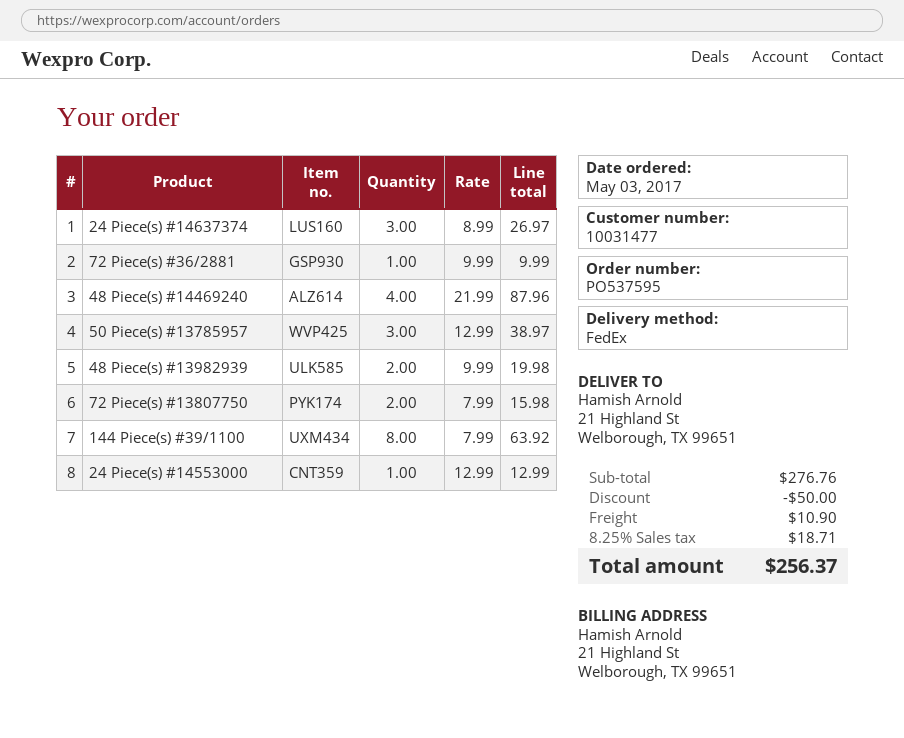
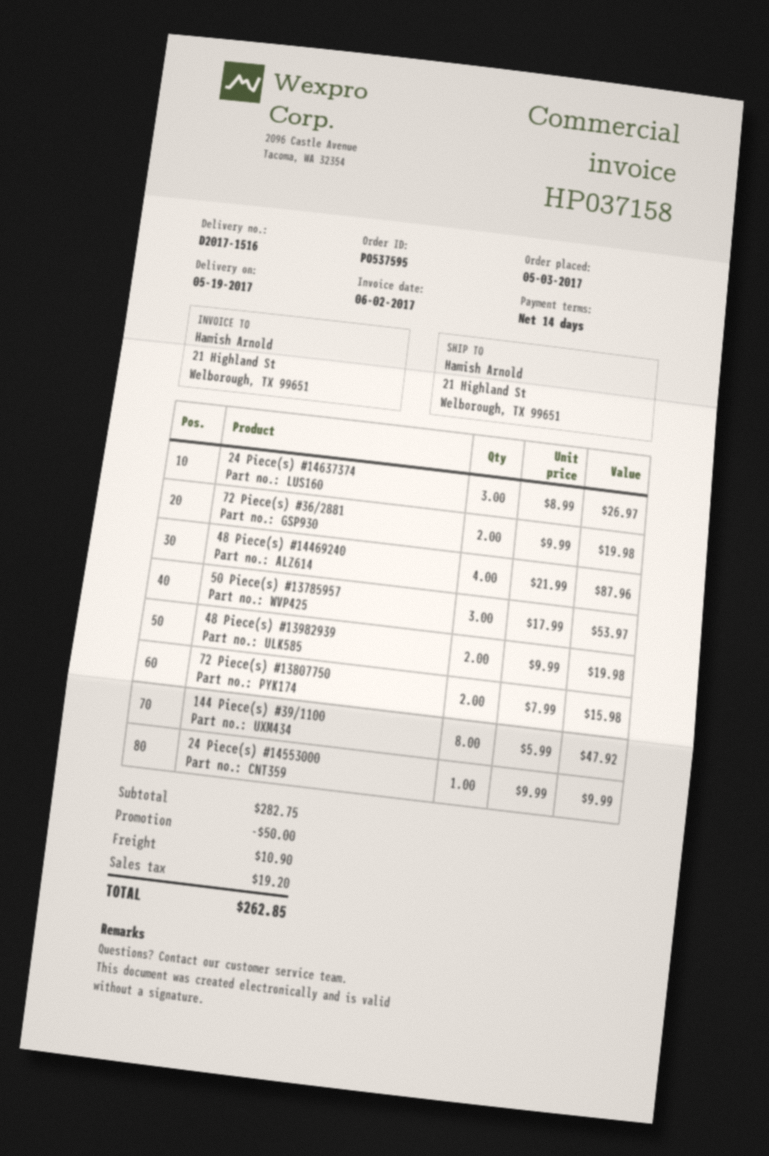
72 Piece(s) #36/2881: 1 x 9.99 = 9.99 -> 2 x 9.99 = 19.98
50 Piece(s) #13785957: 3 x 12.99 = 38.97 -> 3 x 17.99 = 53.97
144 Piece(s) #39/1100: 8 x 7.99 = 63.92 -> 8 x 5.99 = 47.92
24 Piece(s) #14553000: 1 x 12.99 = 12.99 -> 1 x 9.99 = 9.99
subtotal: 276.76 -> 282.75
tax: 18.71 -> 19.20
total: 256.37 -> 262.85

